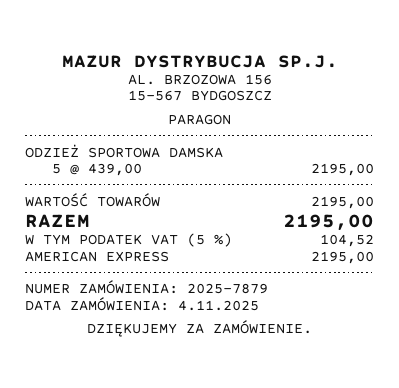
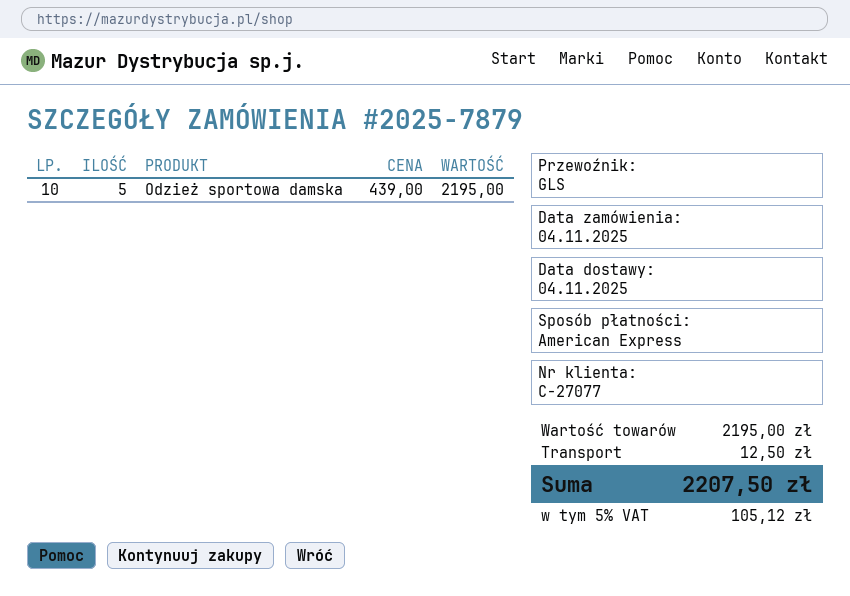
shipping: none -> 12.50
tax: 5% = 104.52 -> 5% = 105.12
total: 2195.00 -> 2207.50

